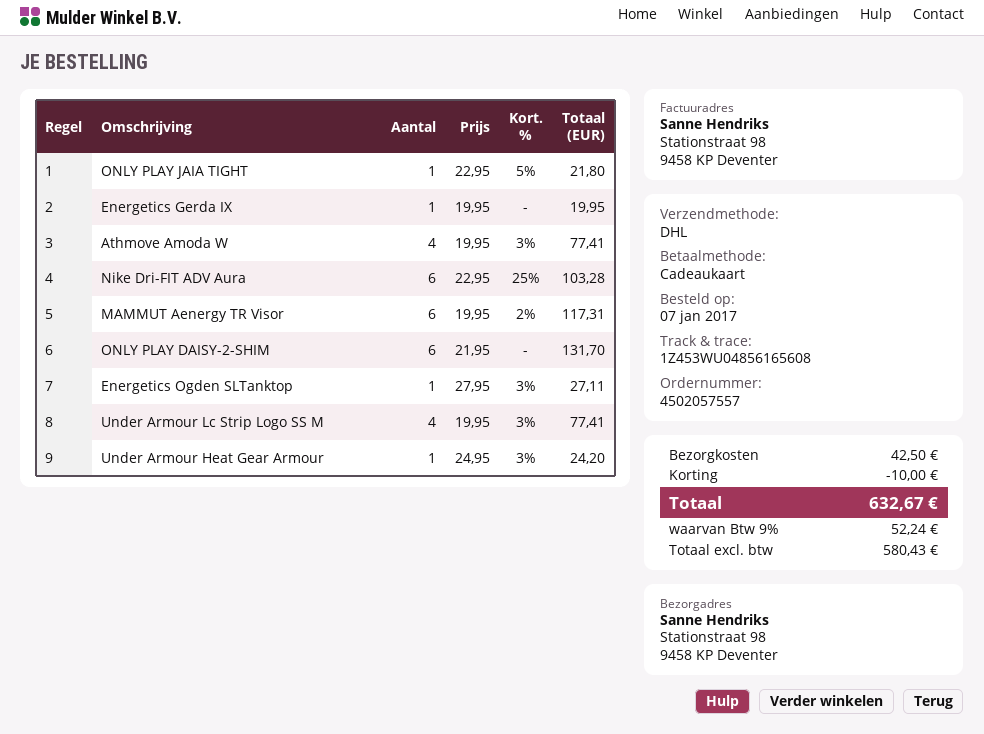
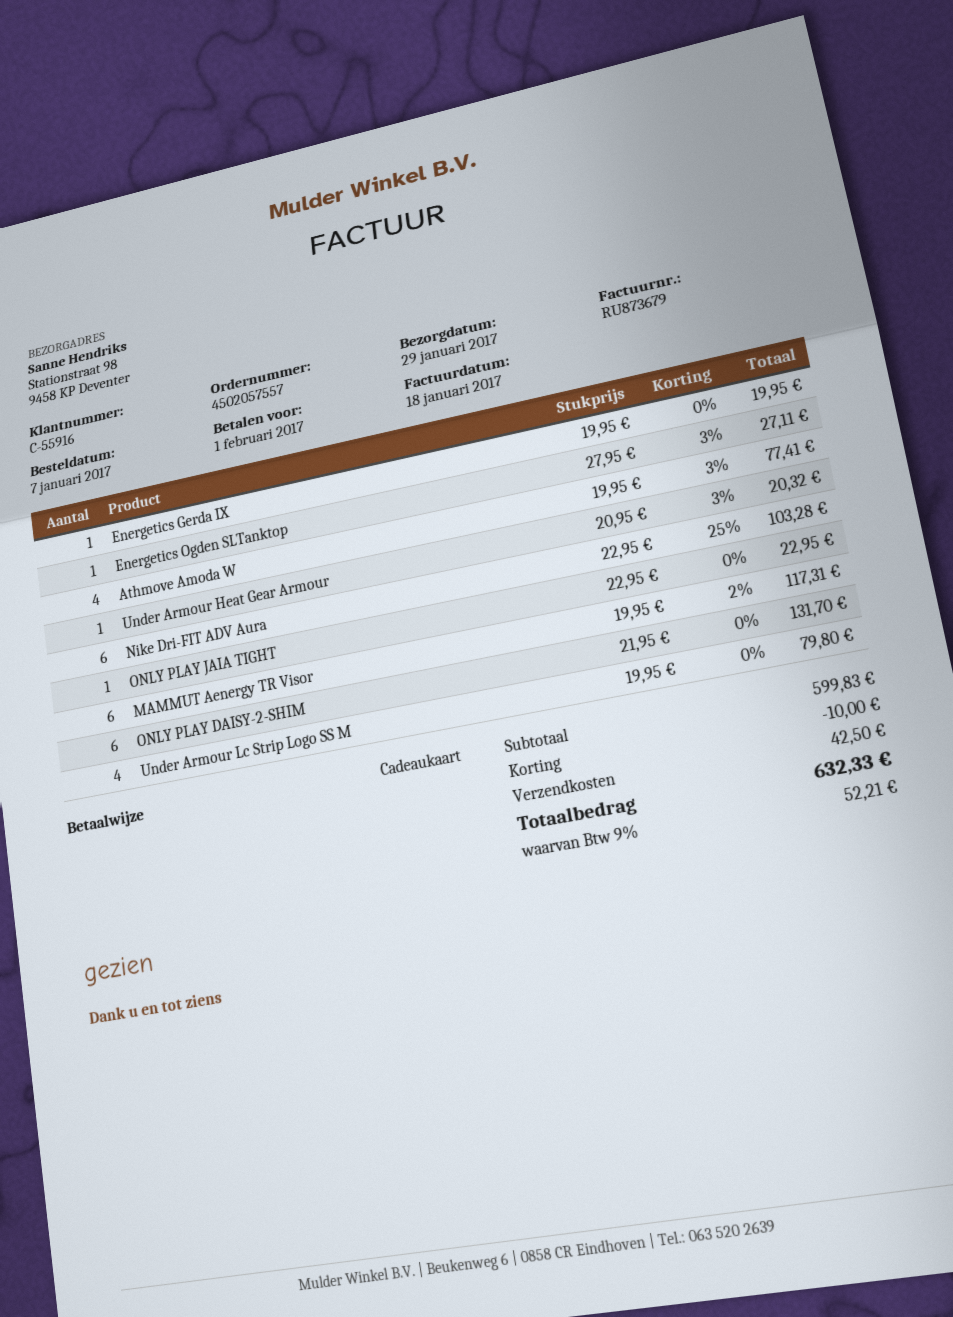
ONLY PLAY JAIA TIGHT: 1 x 22.95 - 5% = 21.80 -> 1 x 22.95 = 22.95
Under Armour Lc Strip Logo SS M: 4 x 19.95 - 3% = 77.41 -> 4 x 19.95 = 79.80
Under Armour Heat Gear Armour: 1 x 24.95 - 3% = 24.20 -> 1 x 20.95 - 3% = 20.32
tax: 9% = 52.24 -> 9% = 52.21
total: 632.67 -> 632.33

